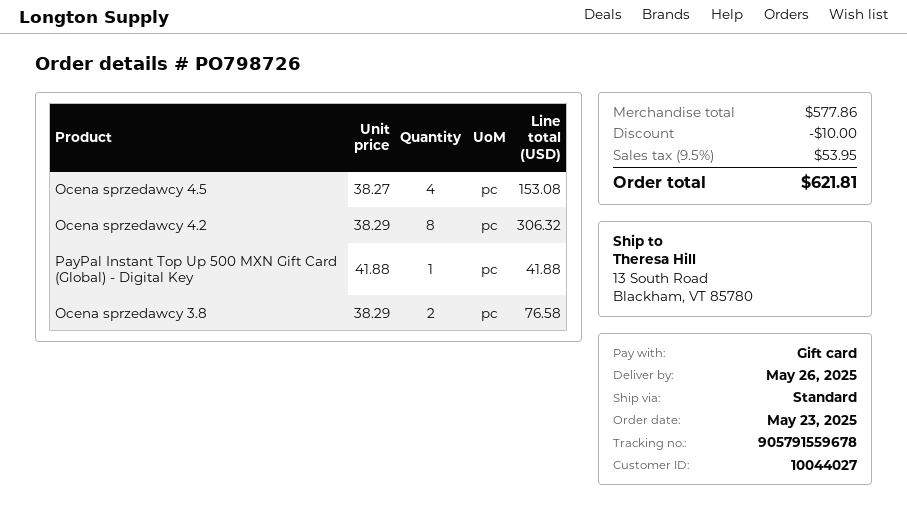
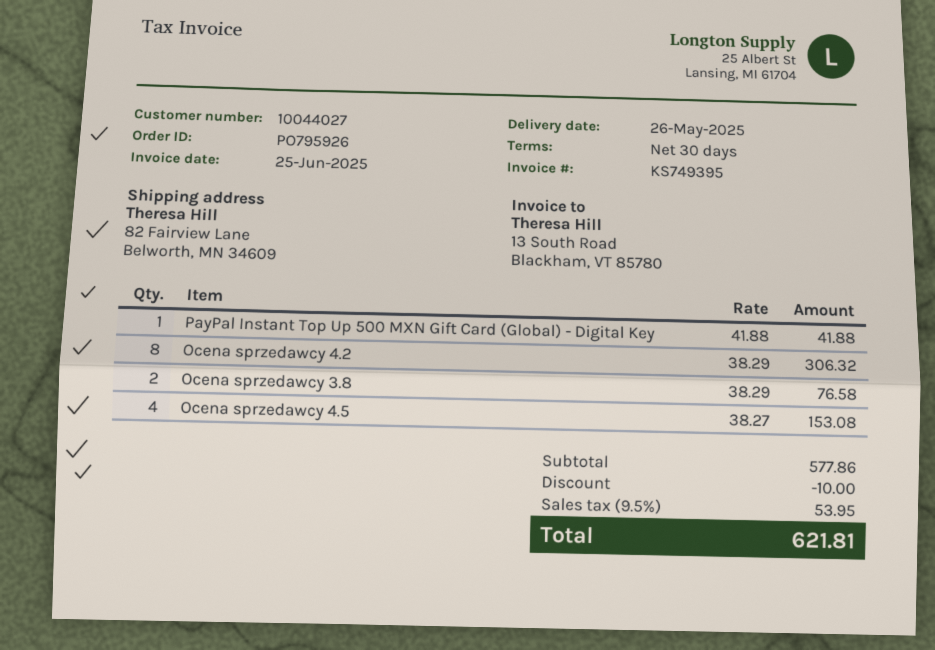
order number: PO798726 -> PO795926
ship to: 13 South Road, Blackham, VT 85780 -> 82 Fairview Lane, Belworth, MN 34609

